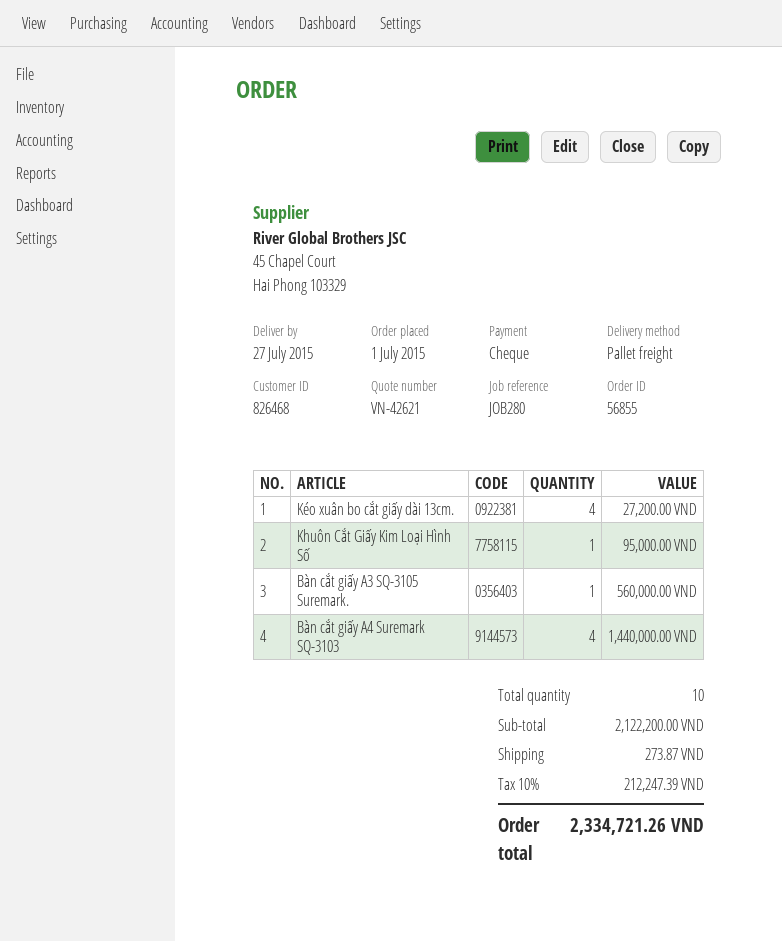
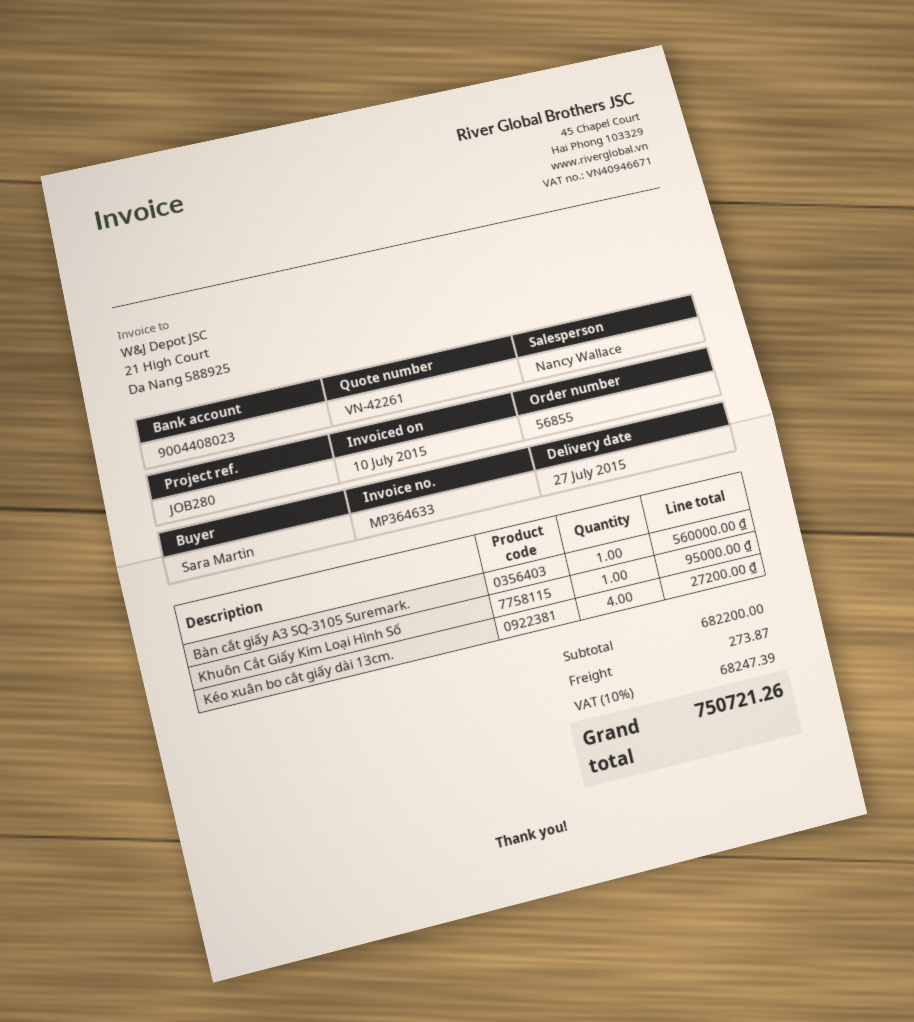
quote number: VN-42621 -> VN-42261
Bàn cắt giấy A4 Suremark SQ-3103: 4 for 1440000.00 -> none
subtotal: 2122200.00 -> 682200.00
tax: 10% = 212247.39 -> 10% = 68247.39
total: 2334721.26 -> 750721.26

